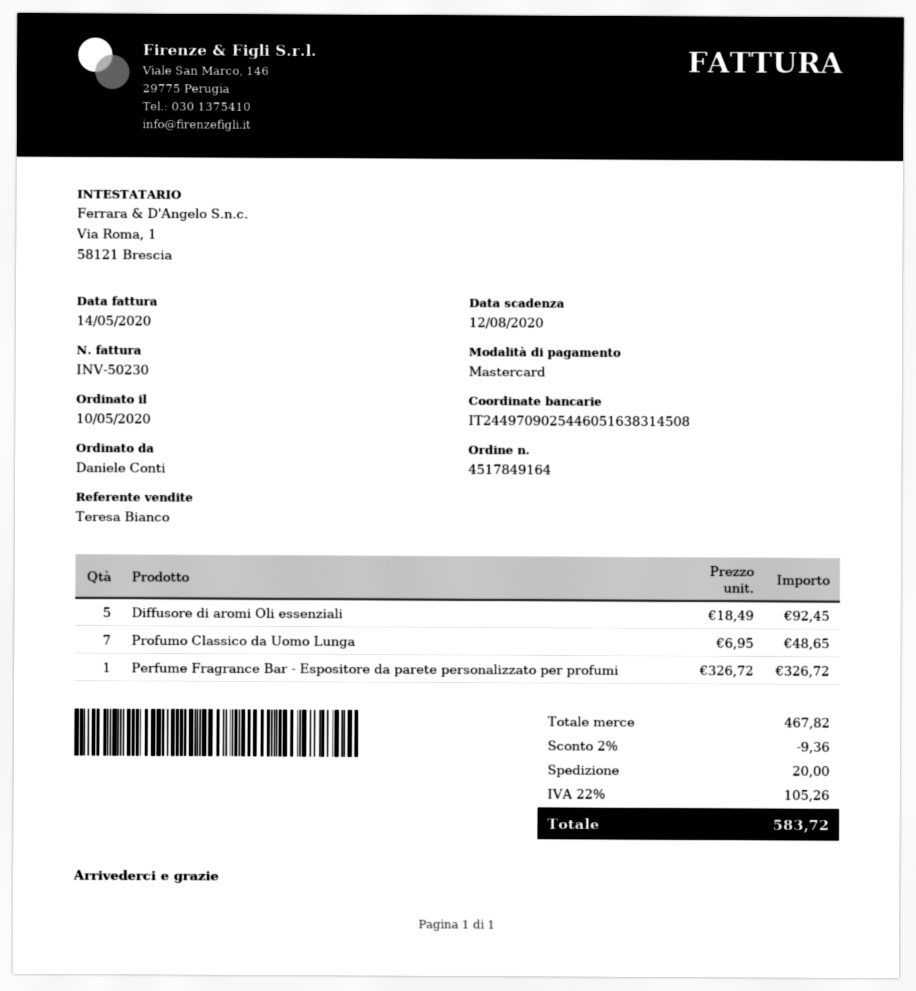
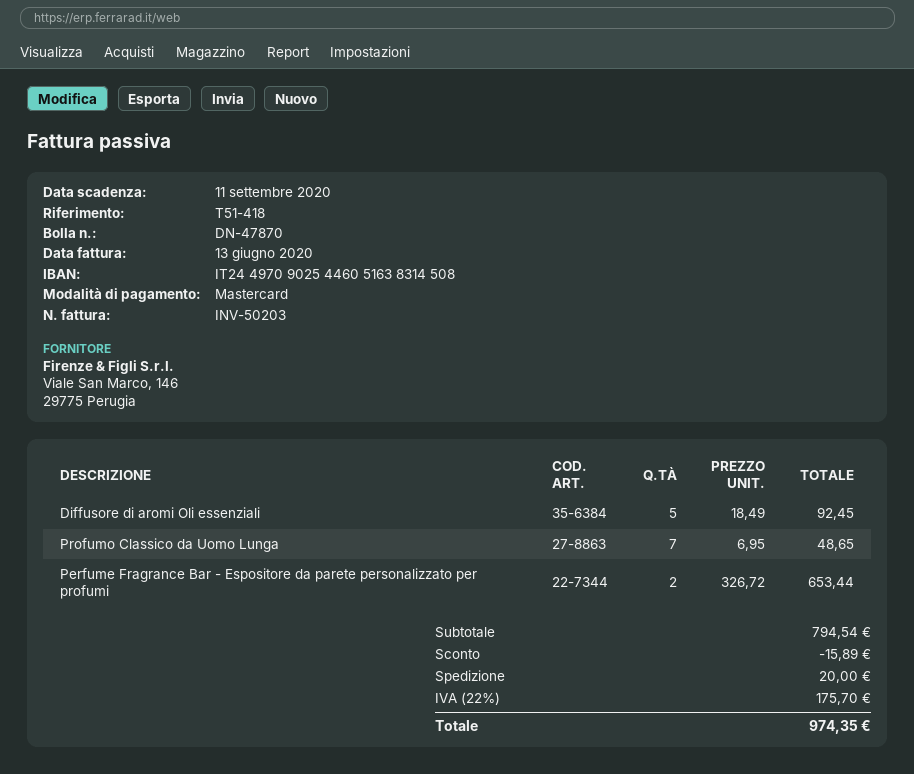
invoice number: INV-50230 -> INV-50203
invoice date: 2020-05-14 -> 2020-06-13
due date: 2020-08-12 -> 2020-09-11
Perfume Fragrance Bar - Espositore da parete personalizzato per profumi: 1 x 326.72 = 326.72 -> 2 x 326.72 = 653.44
subtotal: 467.82 -> 794.54
discount: 9.36 -> 15.89
tax: 22% = 105.26 -> 22% = 175.70
total: 583.72 -> 974.35

